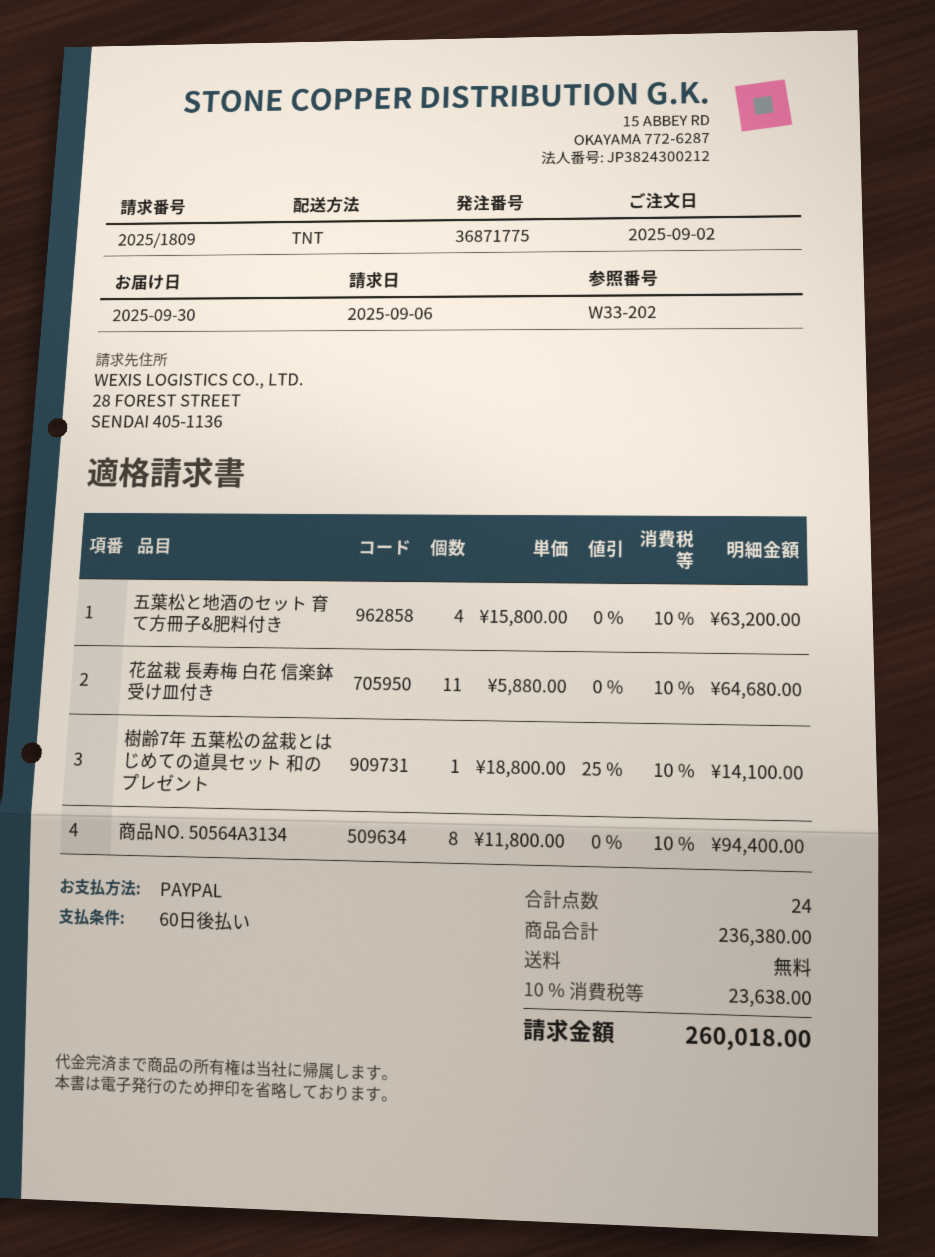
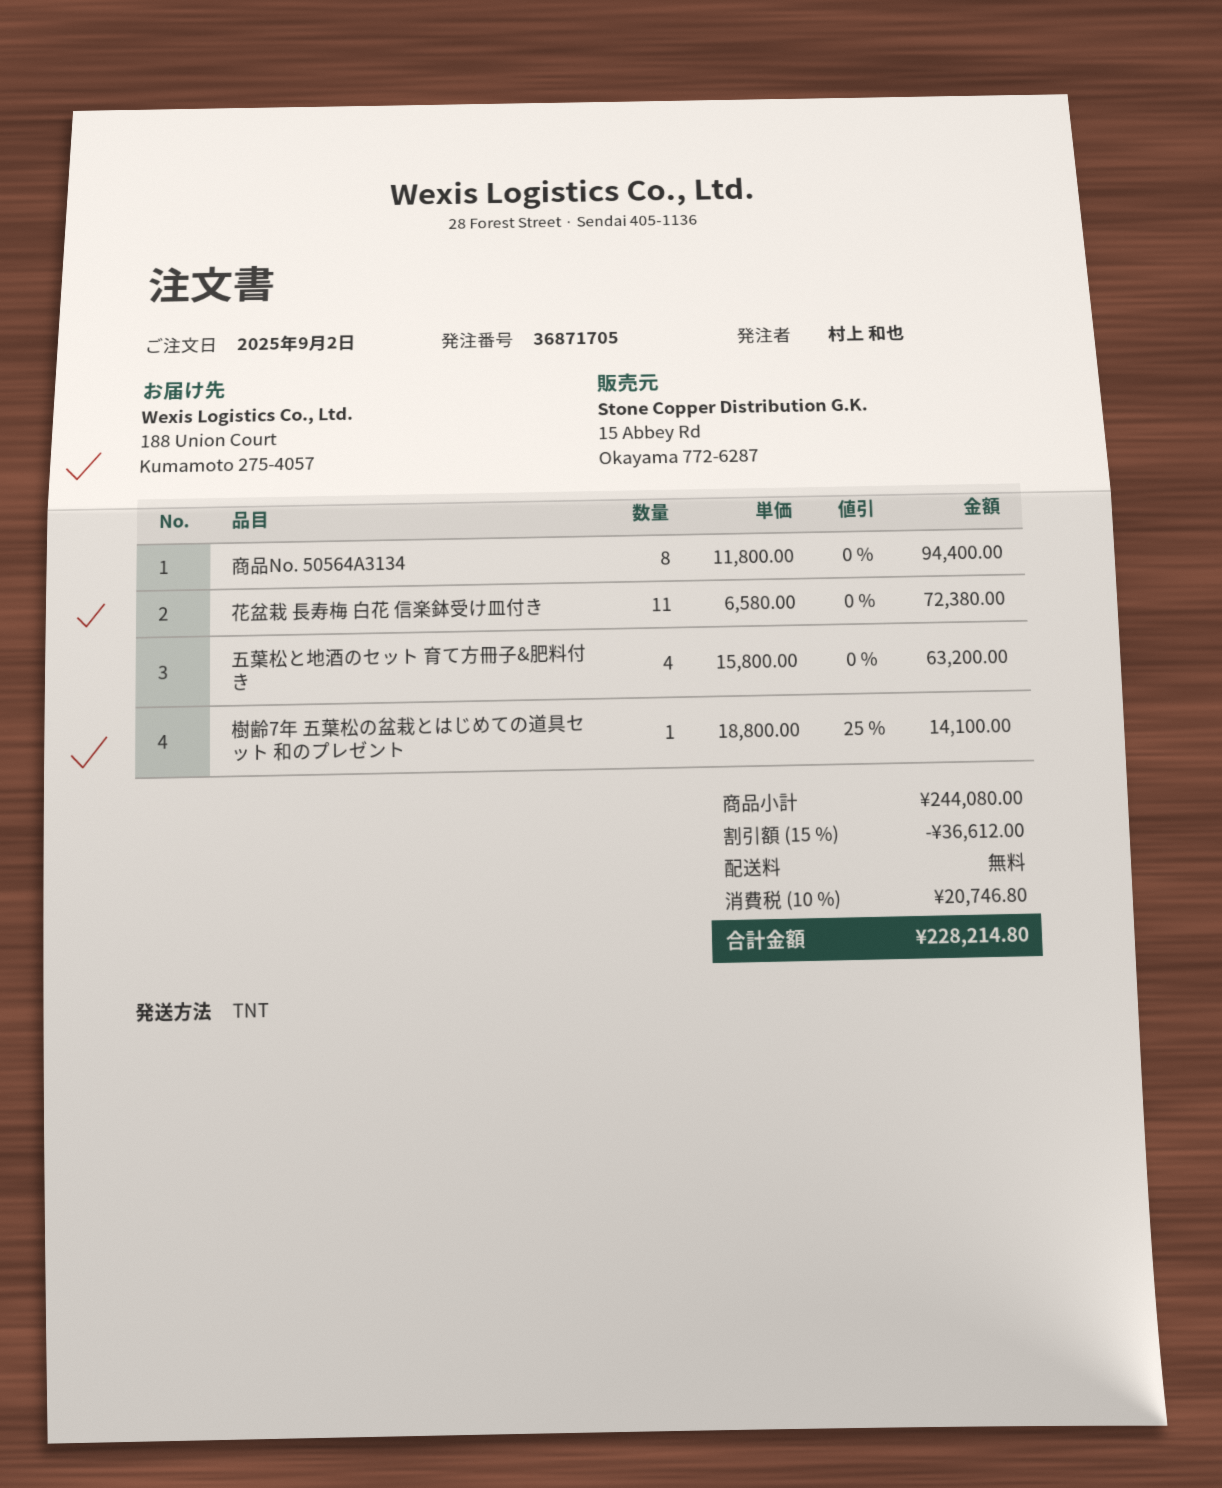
order number: 36871775 -> 36871705
花盆栽 長寿梅 白花 信楽鉢受け皿付き: 11 x 5880.00 = 64680.00 -> 11 x 6580.00 = 72380.00
subtotal: 236380.00 -> 244080.00
discount: none -> 15% = 36612.00
tax: 10% = 23638.00 -> 10% = 20746.80
total: 260018.00 -> 228214.80

